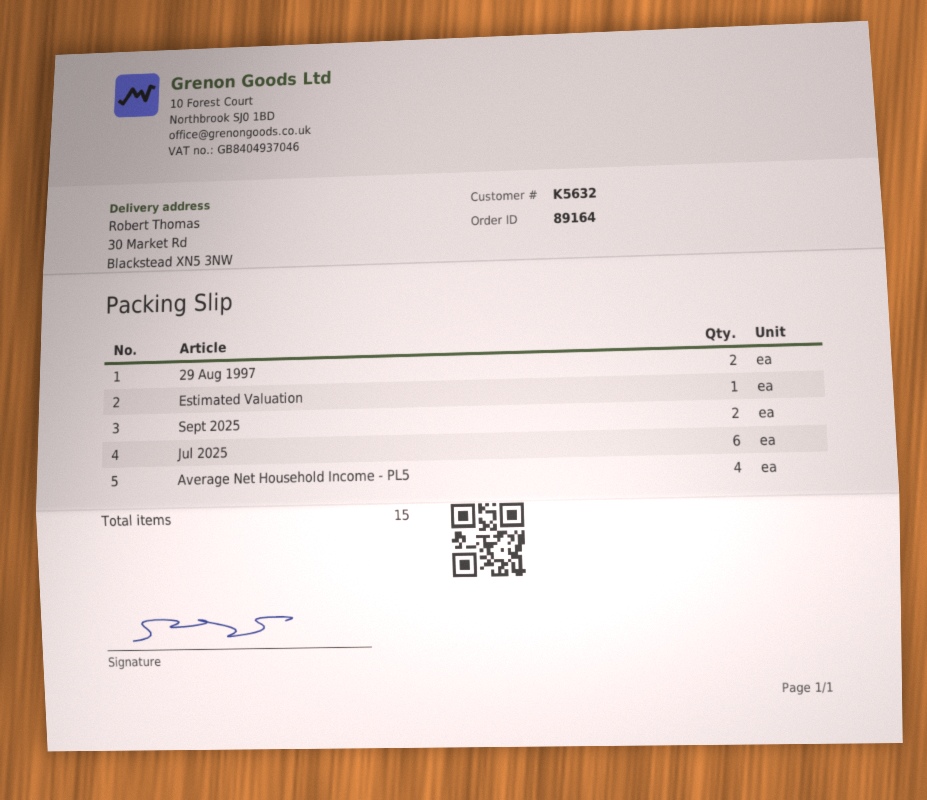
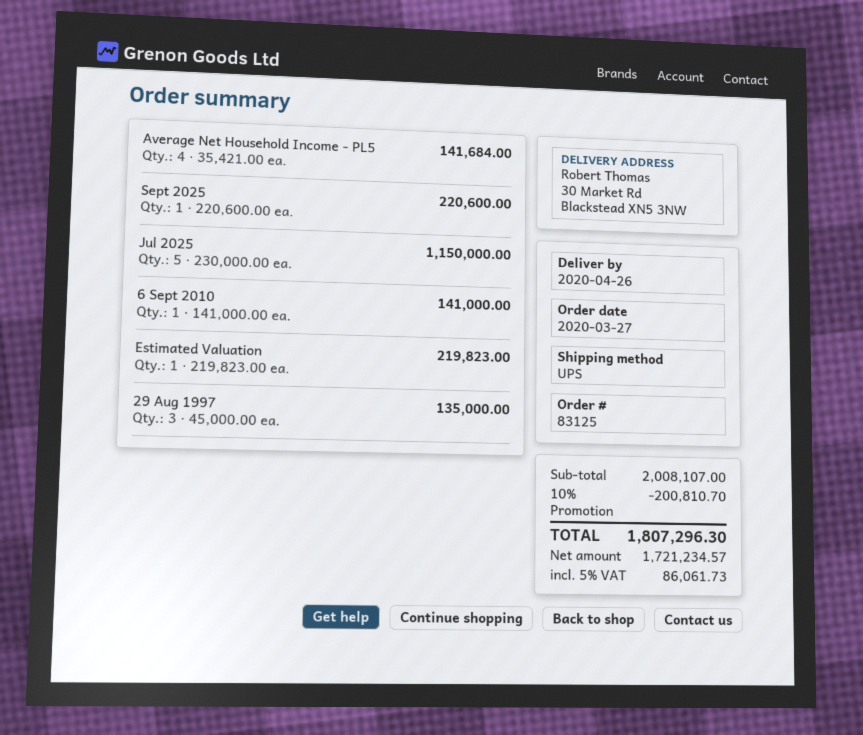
order number: 89164 -> 83125
29 Aug 1997: 2 -> 3
Sept 2025: 2 -> 1
Jul 2025: 6 -> 5
6 Sept 2010: none -> 1

